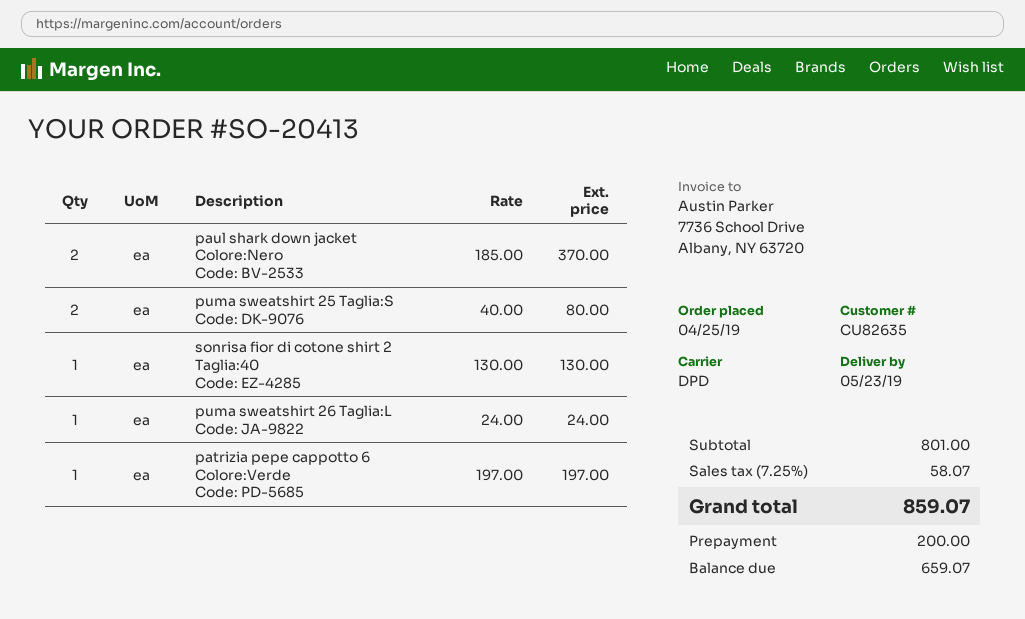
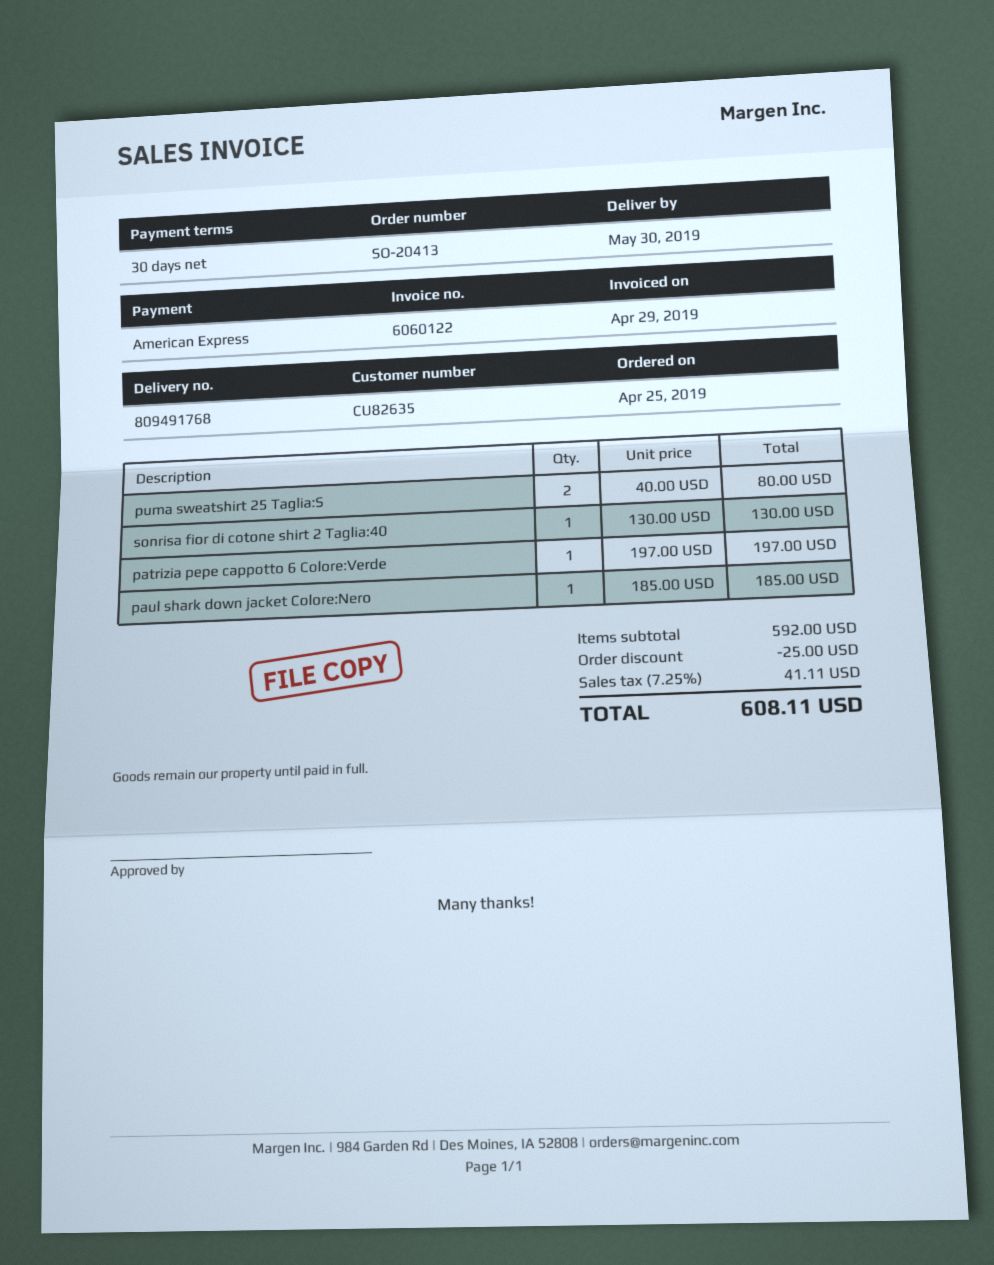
delivery date: 2019-05-23 -> 2019-05-30
paul shark down jacket Colore:Nero: 2 x 185.00 = 370.00 -> 1 x 185.00 = 185.00
puma sweatshirt 26 Taglia:L: 1 x 24.00 = 24.00 -> none
subtotal: 801.00 -> 592.00
discount: none -> 25.00
tax: 7.25% = 58.07 -> 7.25% = 41.11
total: 859.07 -> 608.11

